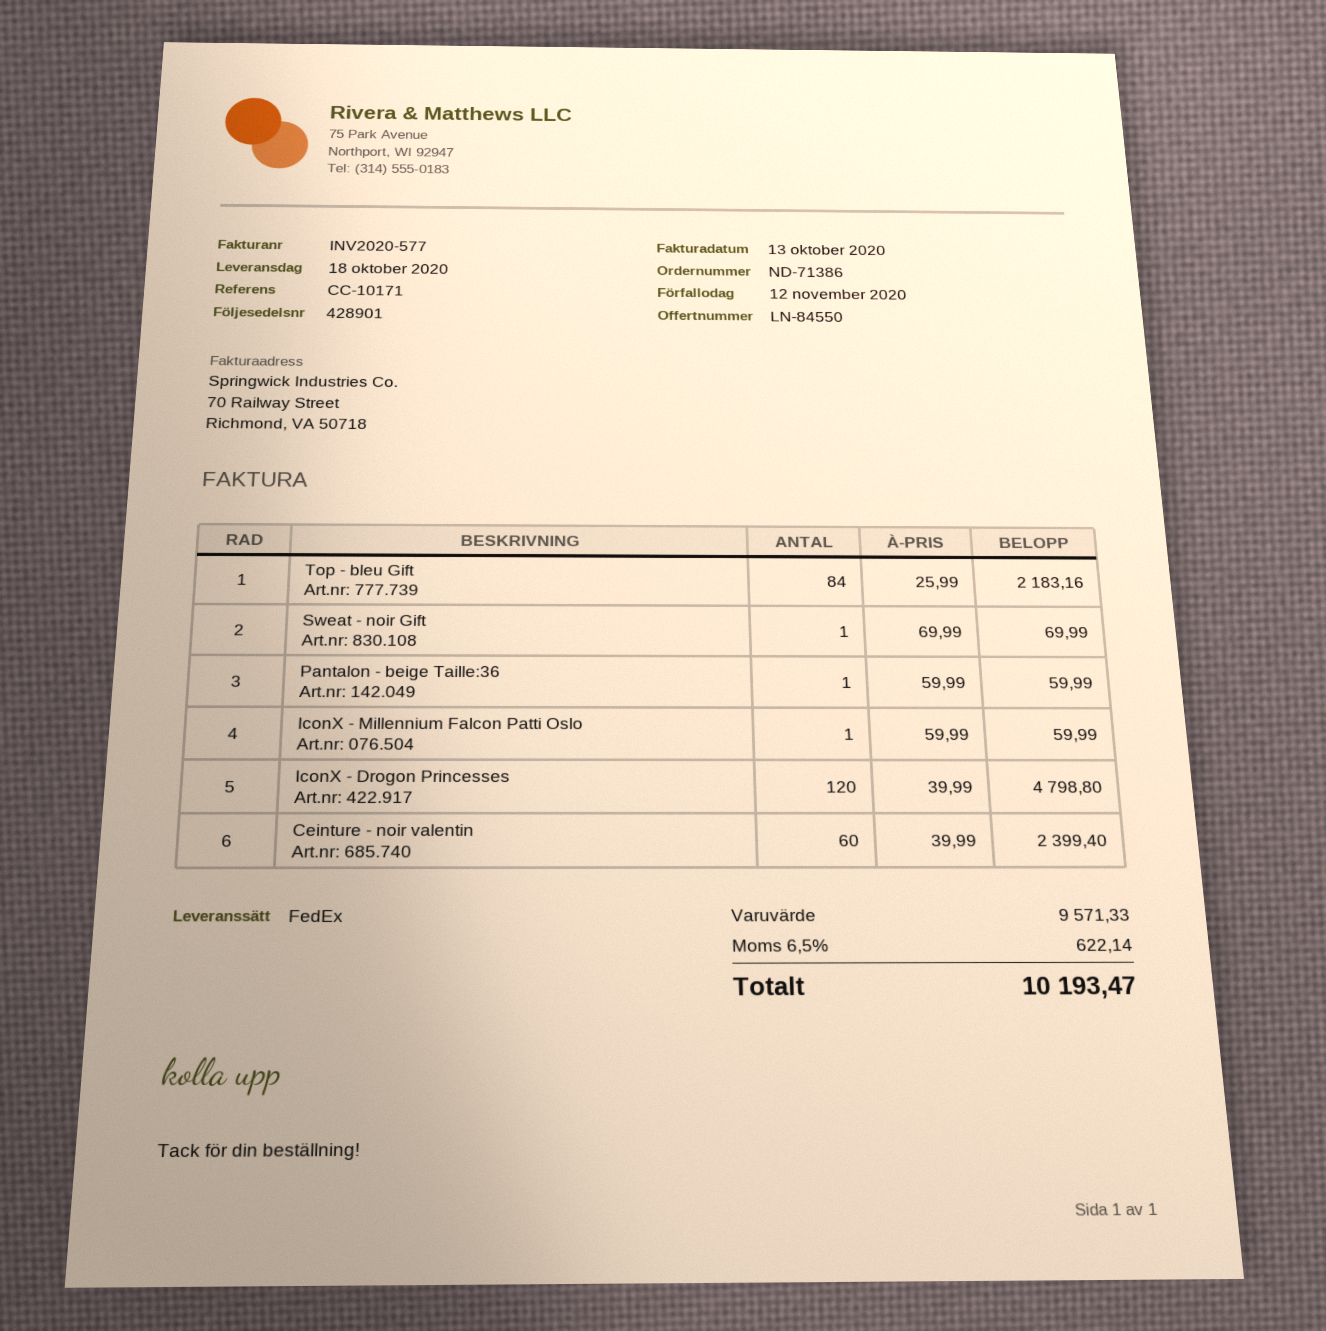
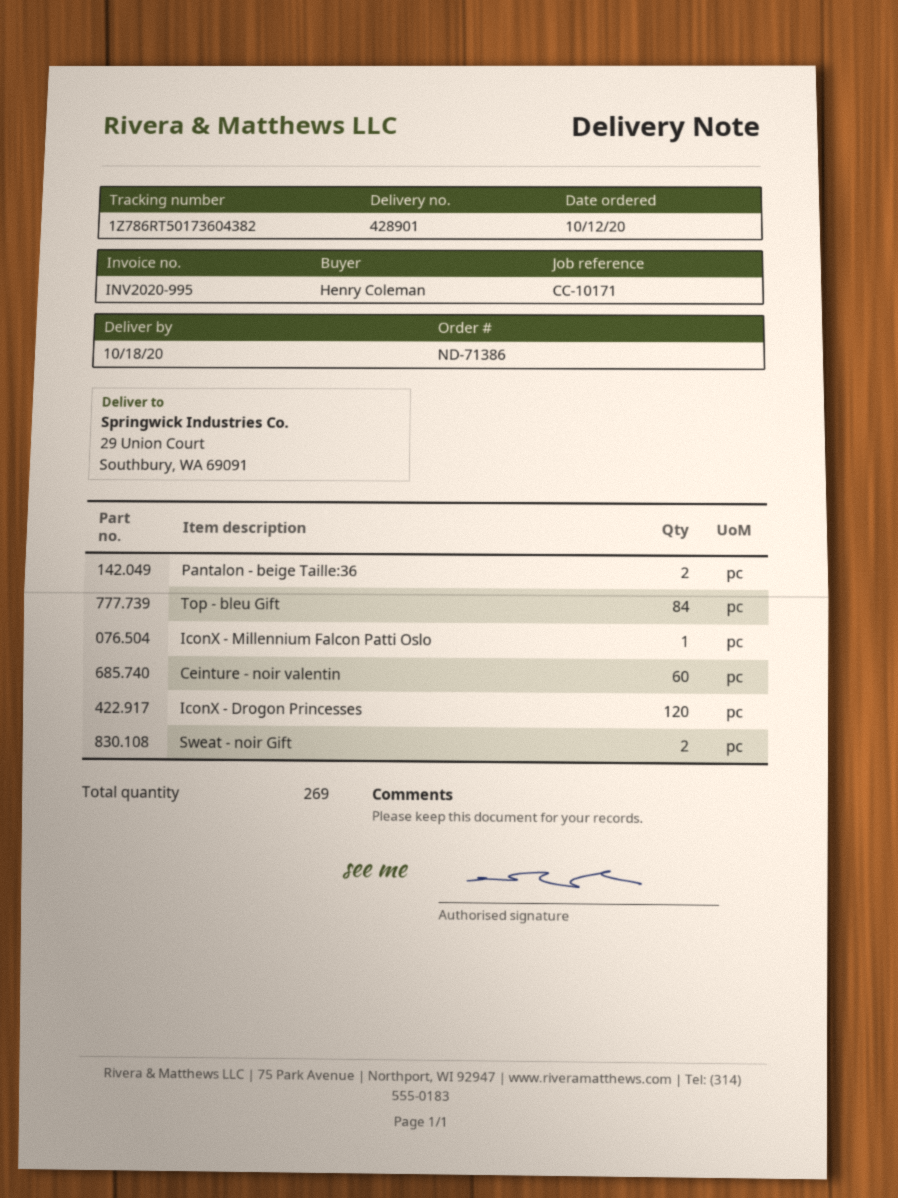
invoice number: INV2020-577 -> INV2020-995
Sweat - noir Gift: 1 -> 2
Pantalon - beige Taille:36: 1 -> 2

